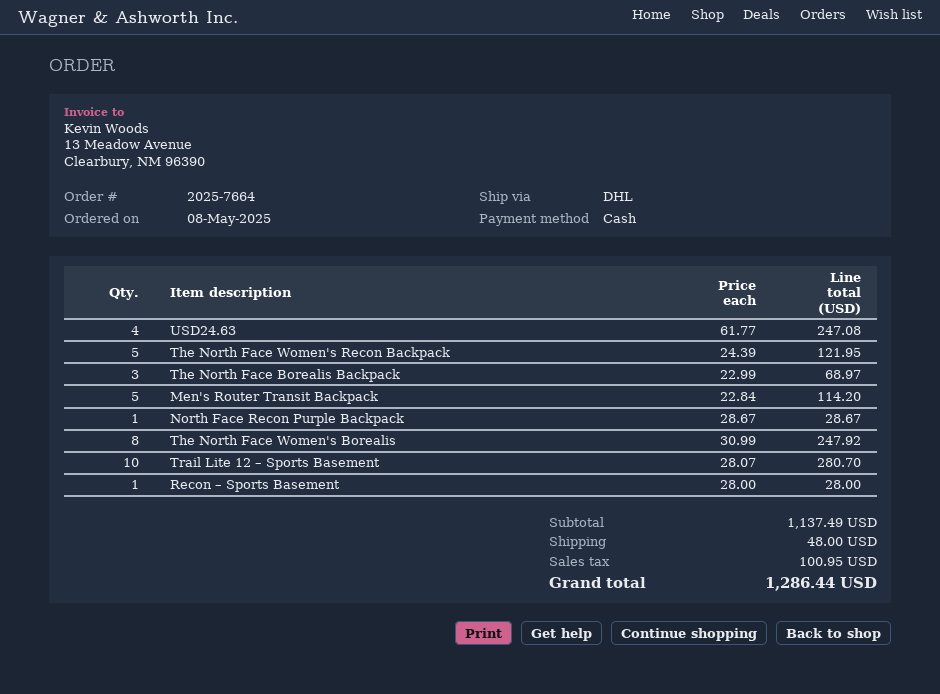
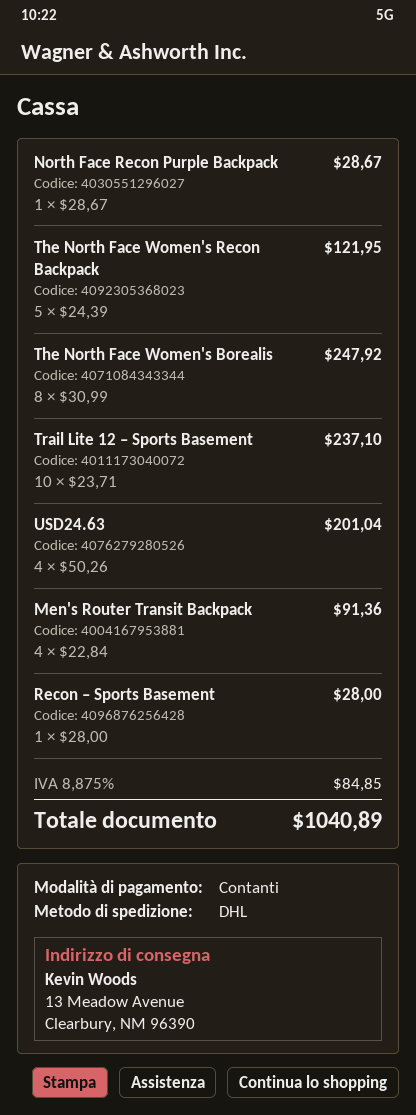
USD24.63: 4 x 61.77 = 247.08 -> 4 x 50.26 = 201.04
The North Face Borealis Backpack: 3 x 22.99 = 68.97 -> none
Men's Router Transit Backpack: 5 x 22.84 = 114.20 -> 4 x 22.84 = 91.36
Trail Lite 12 – Sports Basement: 10 x 28.07 = 280.70 -> 10 x 23.71 = 237.10
shipping: 48.00 -> none
tax: 100.95 -> 84.85
total: 1286.44 -> 1040.89

